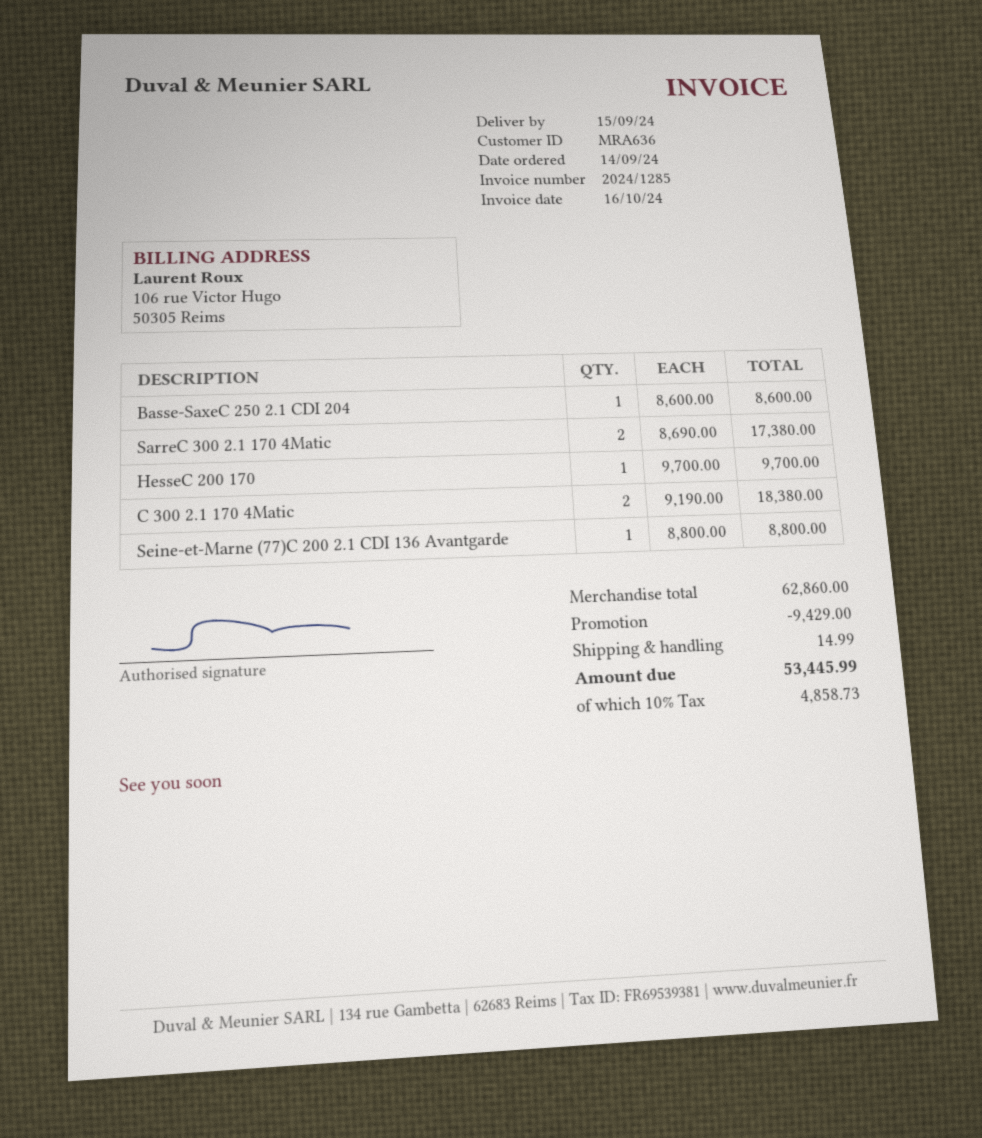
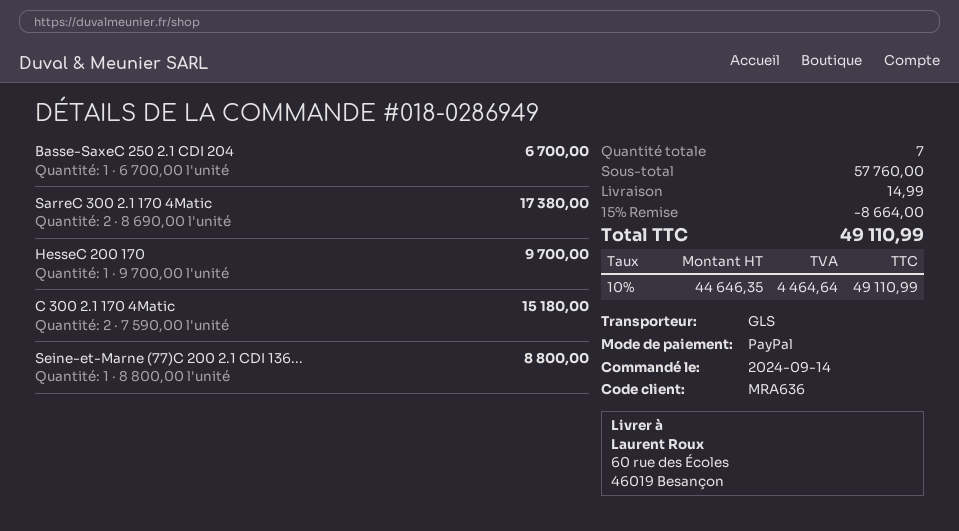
Basse-SaxeC 250 2.1 CDI 204: 1 x 8600.00 = 8600.00 -> 1 x 6700.00 = 6700.00
C 300 2.1 170 4Matic: 2 x 9190.00 = 18380.00 -> 2 x 7590.00 = 15180.00
subtotal: 62860.00 -> 57760.00
discount: 9429.00 -> 8664.00
tax: 10% = 4858.73 -> 10% = 4464.64
total: 53445.99 -> 49110.99

